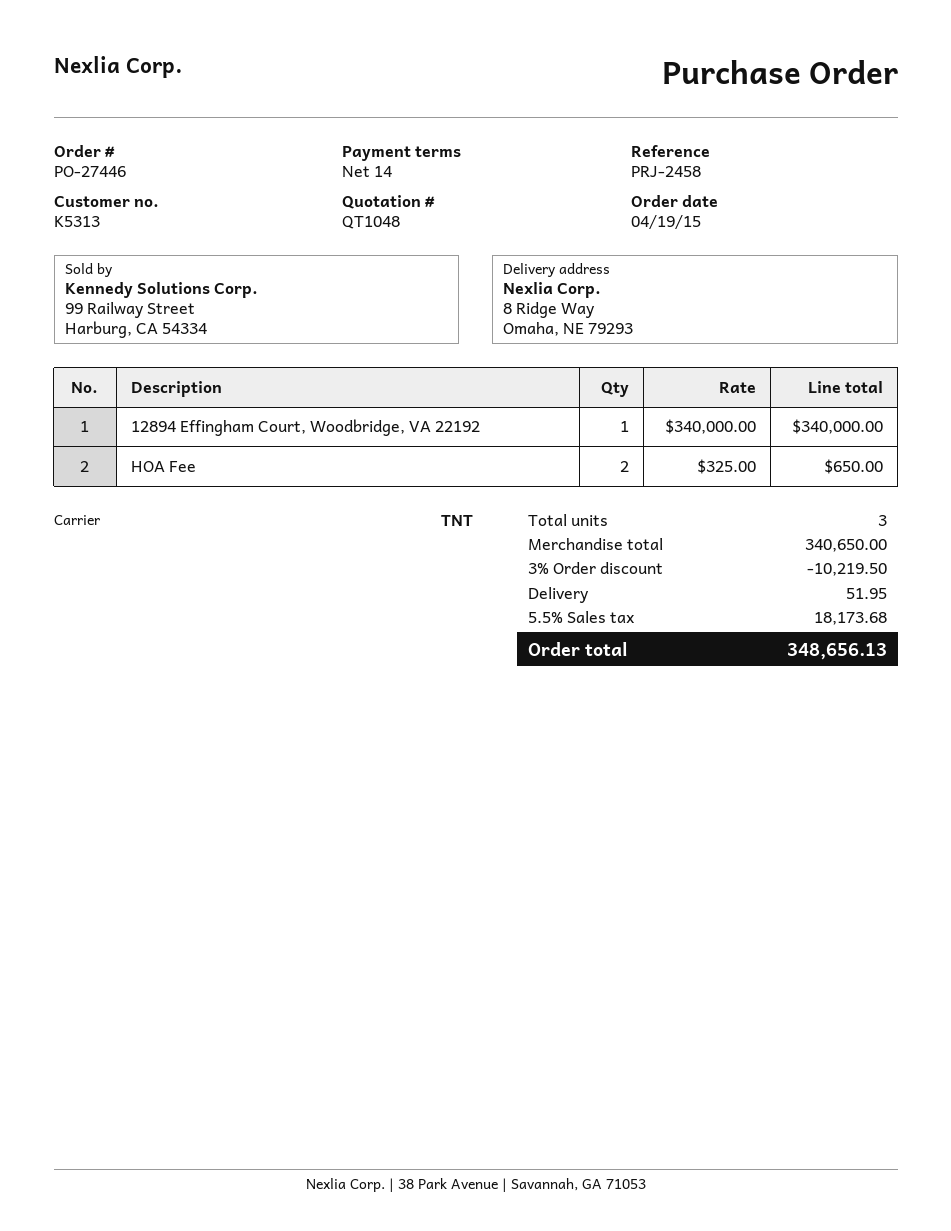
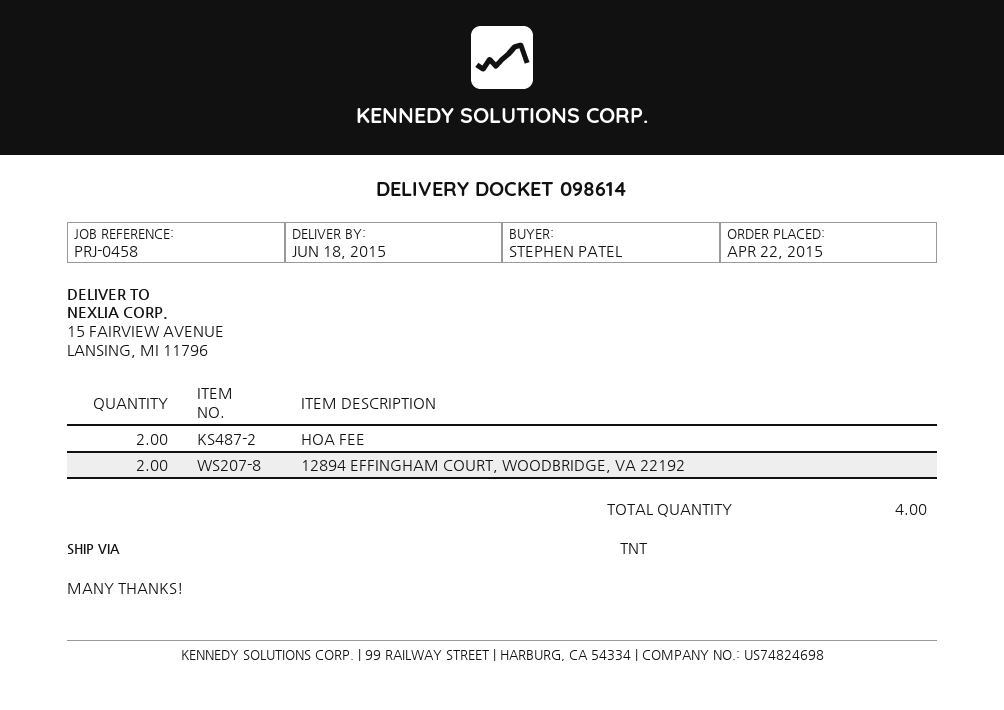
order date: 2015-04-19 -> 2015-04-22
reference: PRJ-2458 -> PRJ-0458
ship to: 8 Ridge Way, Omaha, NE 79293 -> 15 FAIRVIEW AVENUE, LANSING, MI 11796
12894 Effingham Court, Woodbridge, VA 22192: 1 -> 2
total quantity: 3 -> 4

